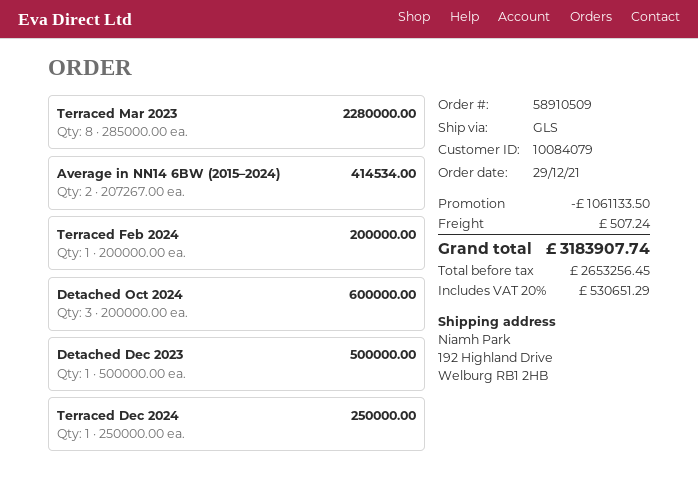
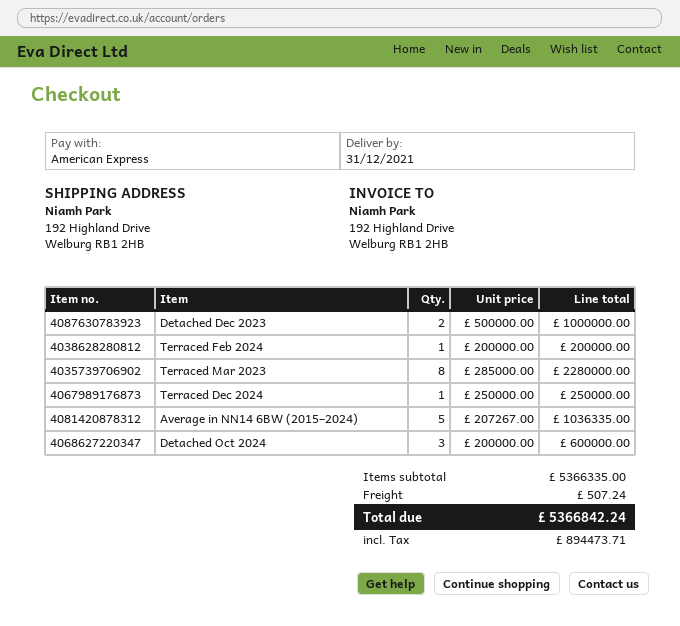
Average in NN14 6BW (2015–2024): 2 x 207267.00 = 414534.00 -> 5 x 207267.00 = 1036335.00
Detached Dec 2023: 1 x 500000.00 = 500000.00 -> 2 x 500000.00 = 1000000.00
discount: 1061133.50 -> none
tax: 530651.29 -> 894473.71
total: 3183907.74 -> 5366842.24

